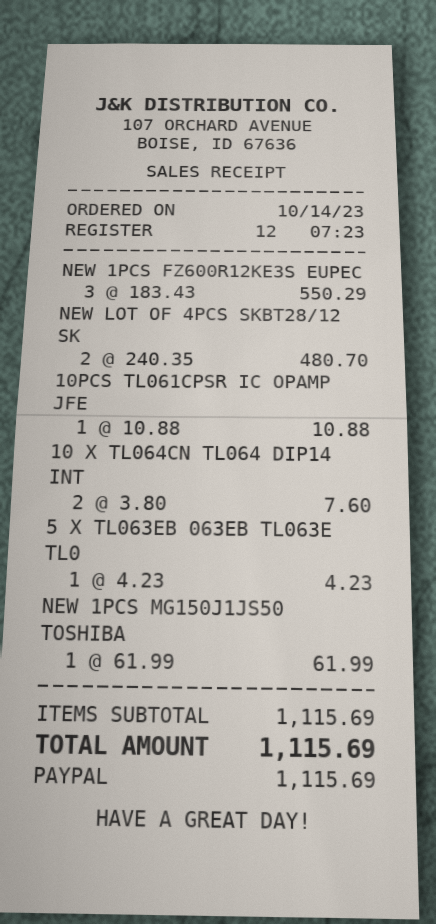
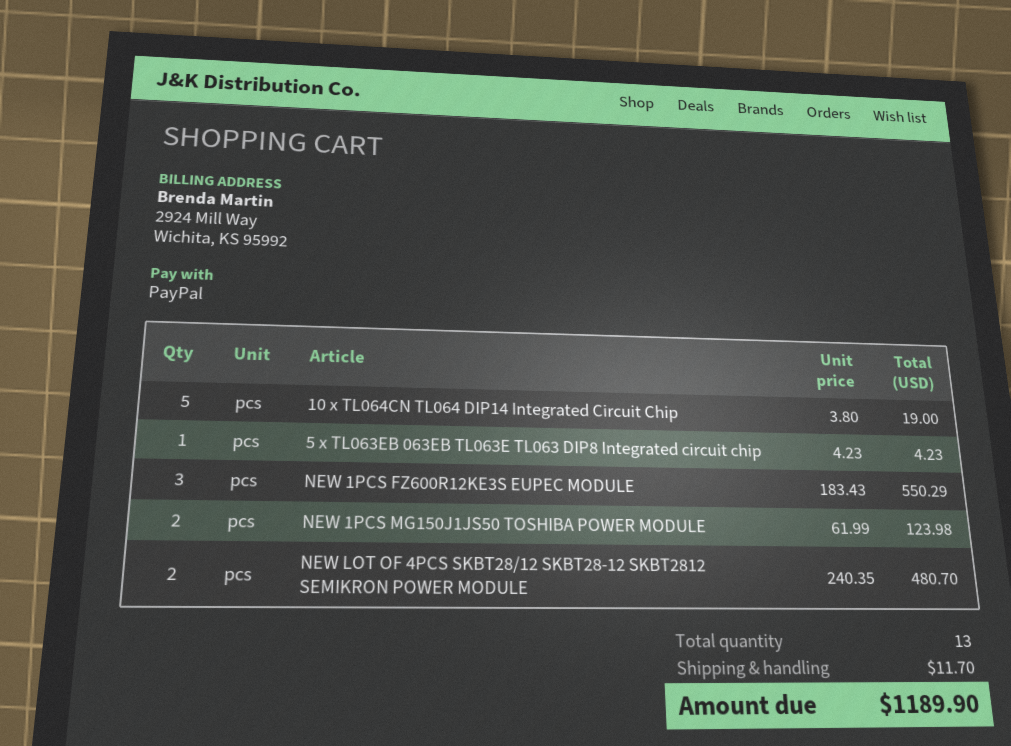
10PCS TL061CPSR IC OPAMP JFE: 1 x 10.88 = 10.88 -> none
10 X TL064CN TL064 DIP14 INT: 2 x 3.80 = 7.60 -> 5 x 3.80 = 19.00
NEW 1PCS MG150J1JS50 TOSHIBA: 1 x 61.99 = 61.99 -> 2 x 61.99 = 123.98
shipping: none -> 11.70
total: 1115.69 -> 1189.90

